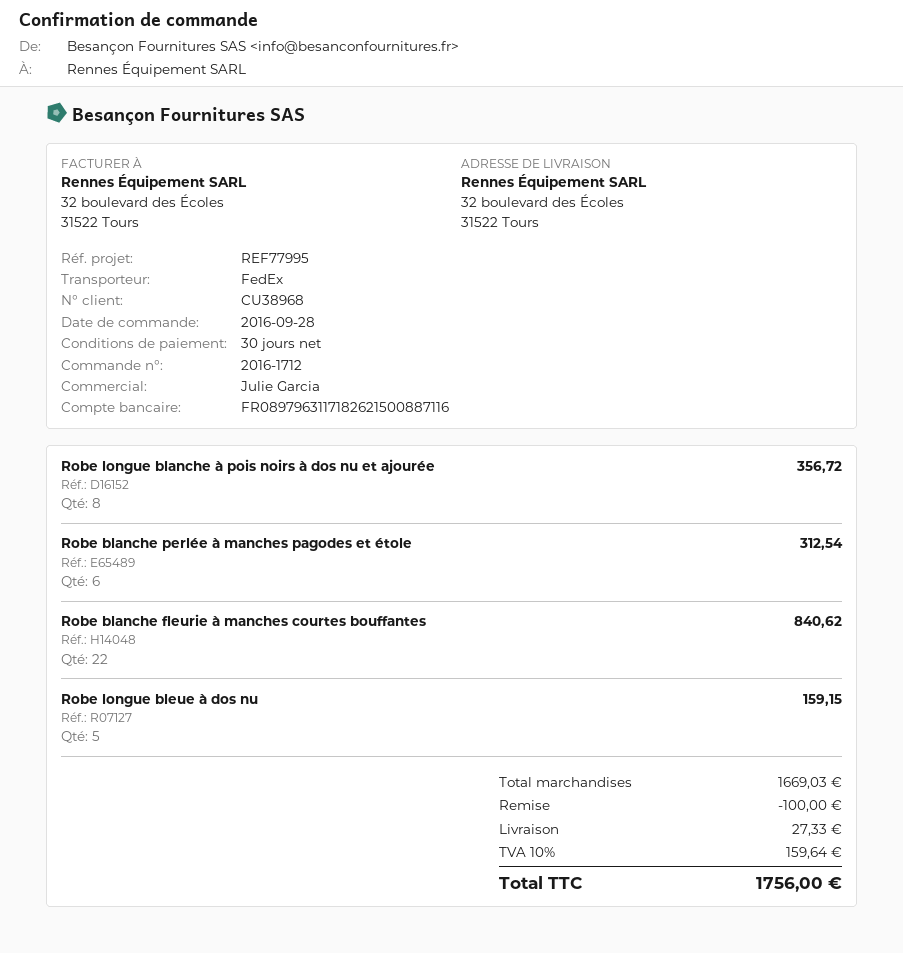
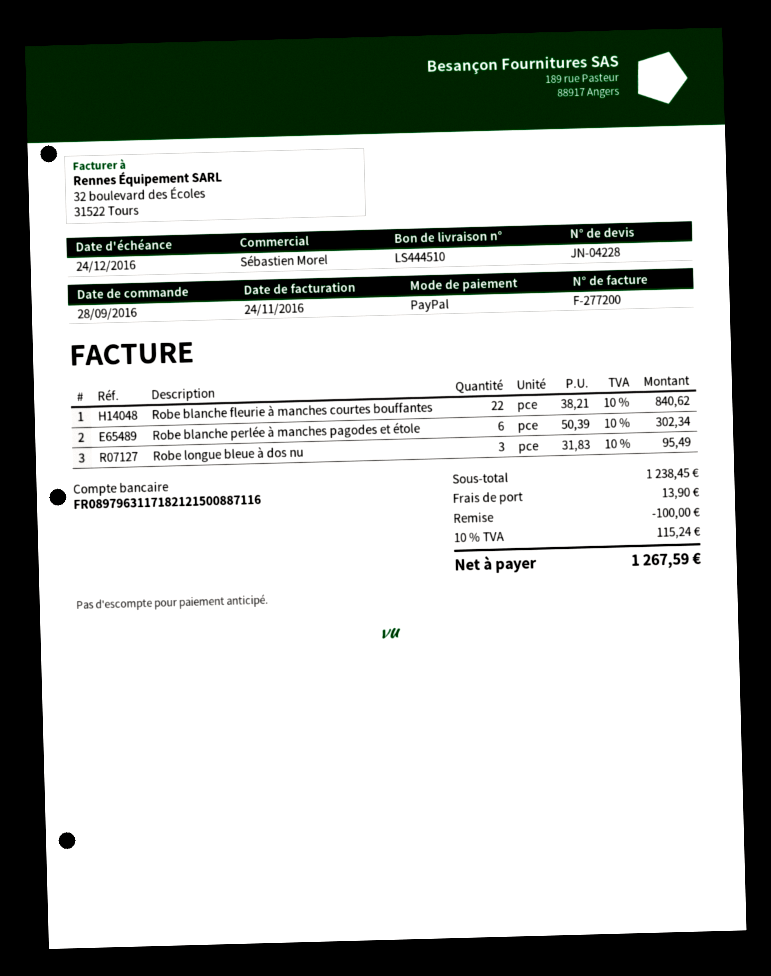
sales rep: Julie Garcia -> Sébastien Morel
bank account: FR0897963117182621500887116 -> FR0897963117182121500887116
Robe longue blanche à pois noirs à dos nu et ajourée: 8 for 356.72 -> none
Robe blanche perlée à manches pagodes et étole: 6 for 312.54 -> 6 for 302.34
Robe longue bleue à dos nu: 5 for 159.15 -> 3 for 95.49
subtotal: 1669.03 -> 1238.45
shipping: 27.33 -> 13.90
tax: 10% = 159.64 -> 10% = 115.24
total: 1756.00 -> 1267.59

